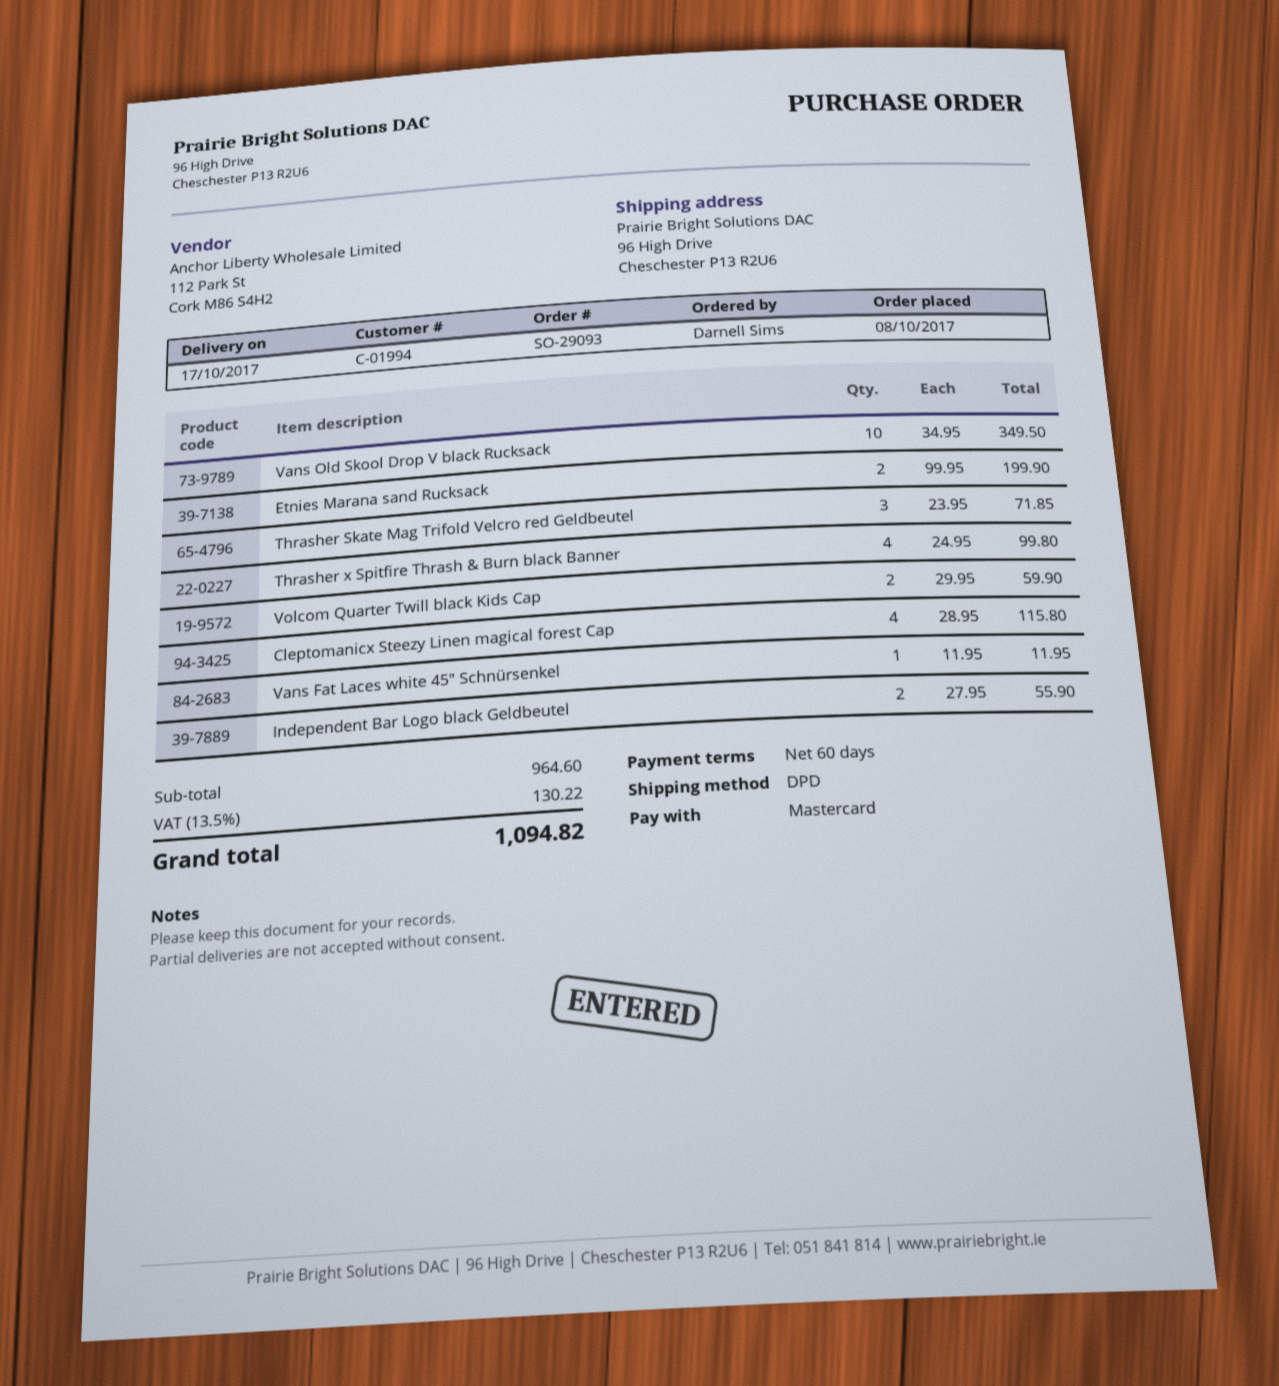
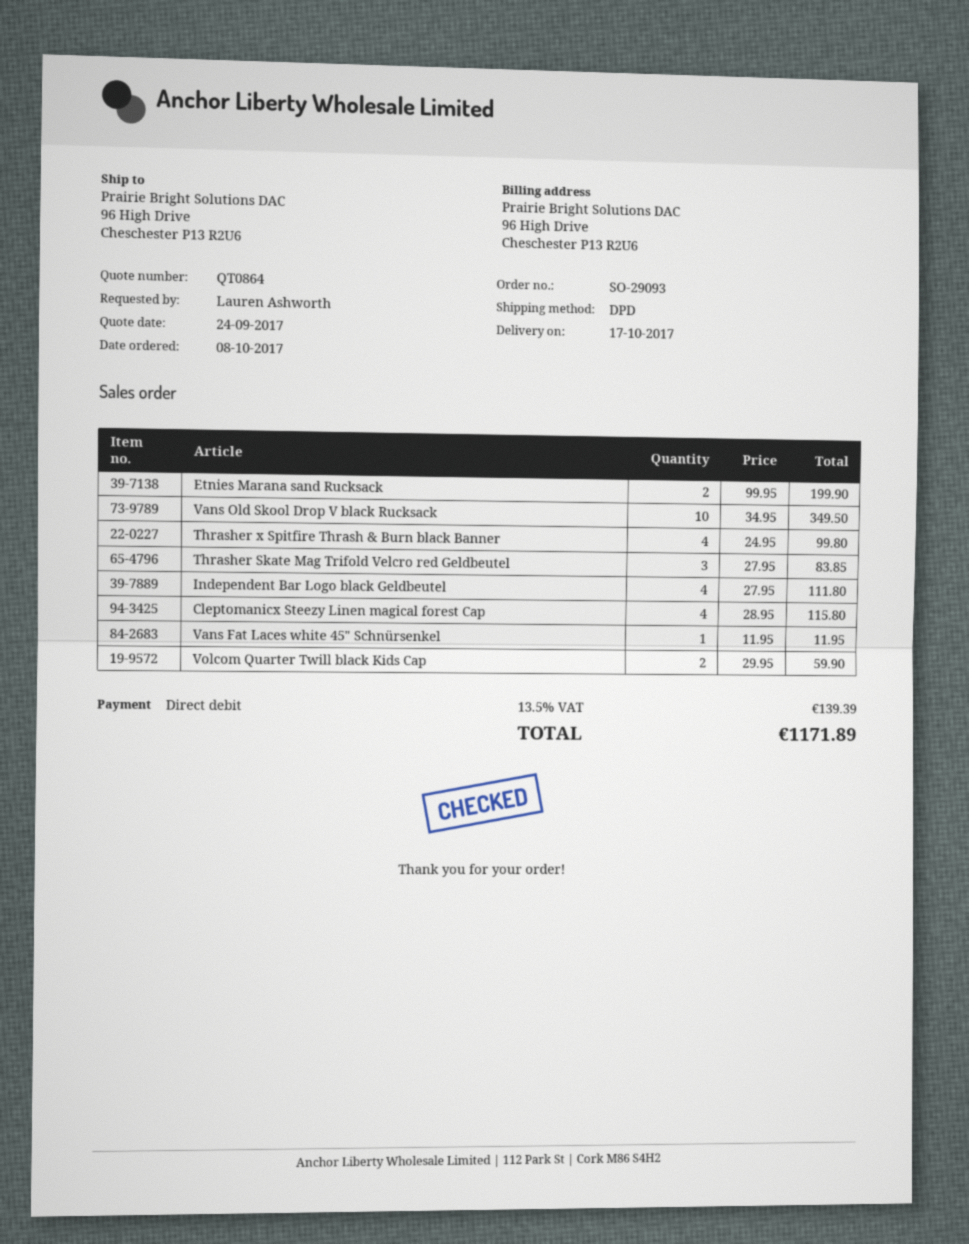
ordered by: Darnell Sims -> Lauren Ashworth
payment method: Mastercard -> direct debit
Thrasher Skate Mag Trifold Velcro red Geldbeutel: 3 x 23.95 = 71.85 -> 3 x 27.95 = 83.85
Independent Bar Logo black Geldbeutel: 2 x 27.95 = 55.90 -> 4 x 27.95 = 111.80
tax: 13.5% = 130.22 -> 13.5% = 139.39
total: 1094.82 -> 1171.89

